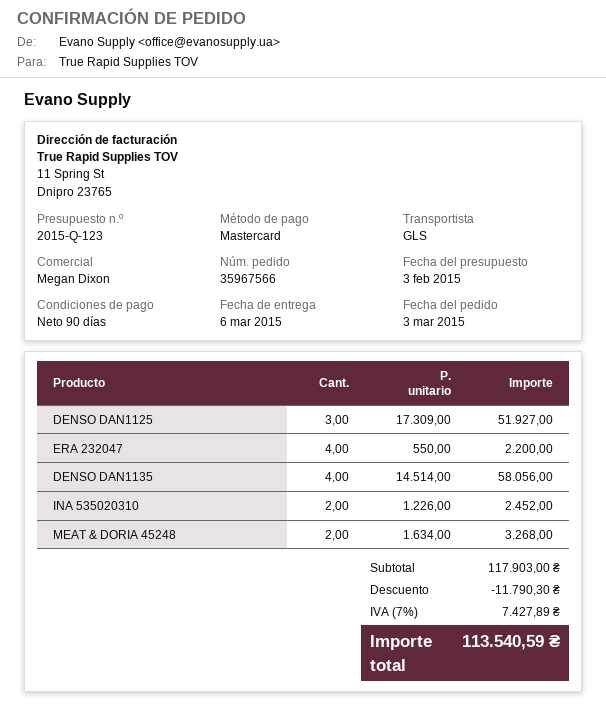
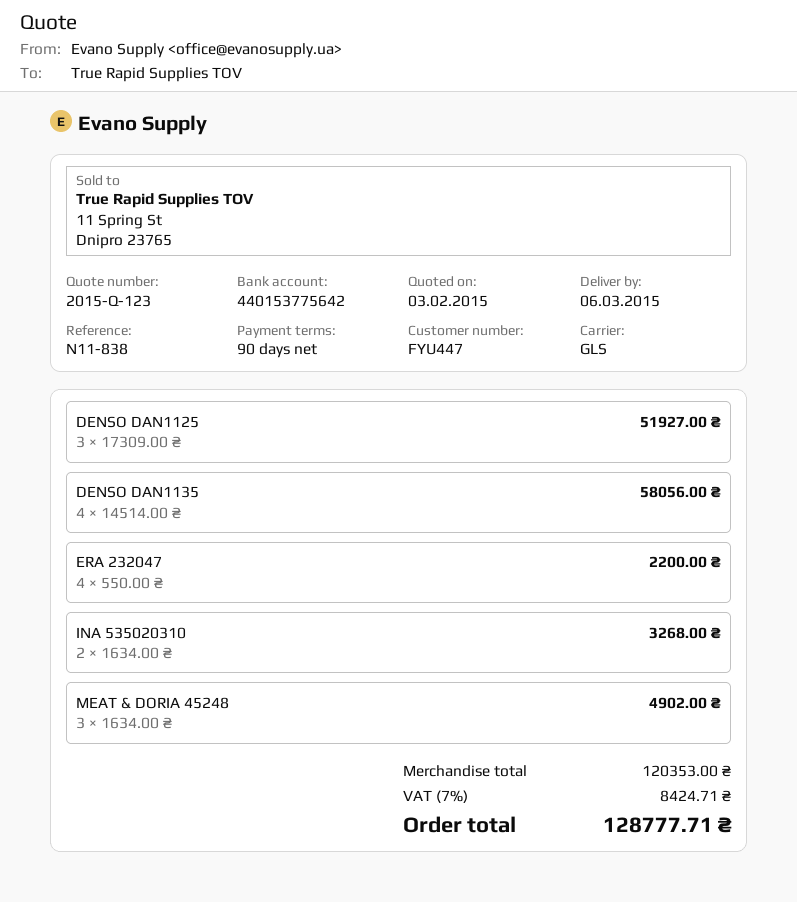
INA 535020310: 2 x 1226.00 = 2452.00 -> 2 x 1634.00 = 3268.00
MEAT & DORIA 45248: 2 x 1634.00 = 3268.00 -> 3 x 1634.00 = 4902.00
subtotal: 117903.00 -> 120353.00
discount: 11790.30 -> none
tax: 7% = 7427.89 -> 7% = 8424.71
total: 113540.59 -> 128777.71

